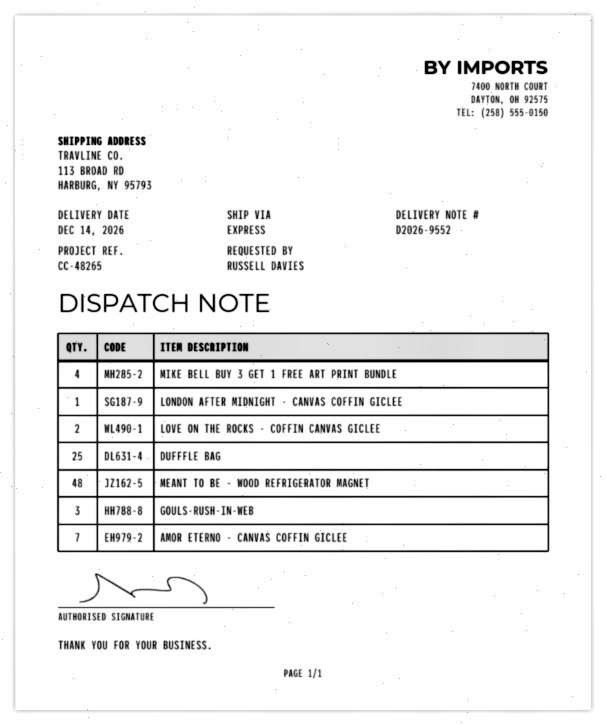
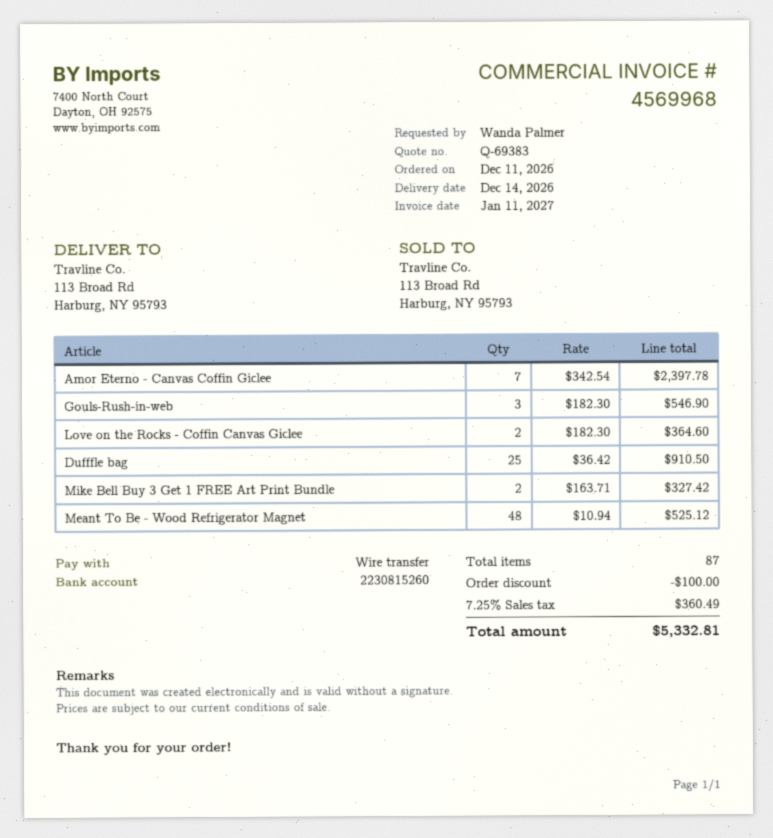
ordered by: RUSSELL DAVIES -> Wanda Palmer
MIKE BELL BUY 3 GET 1 FREE ART PRINT BUNDLE: 4 -> 2
LONDON AFTER MIDNIGHT - CANVAS COFFIN GICLEE: 1 -> none

